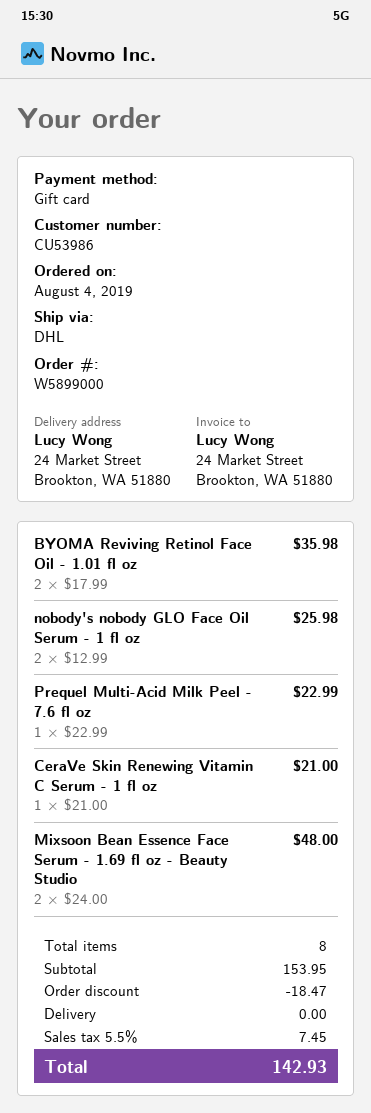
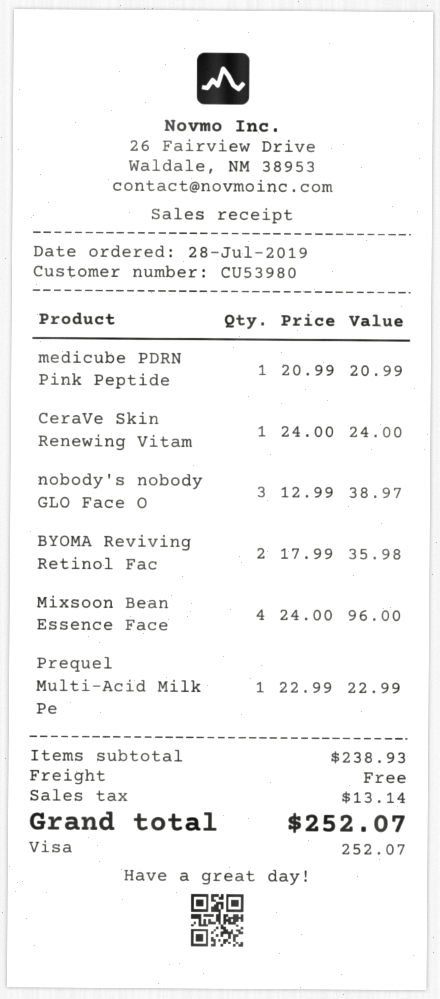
order date: 2019-08-04 -> 2019-07-28
customer number: CU53986 -> CU53980
payment method: gift card -> Visa
nobody's nobody GLO Face Oil Serum - 1 fl oz: 2 x 12.99 = 25.98 -> 3 x 12.99 = 38.97
CeraVe Skin Renewing Vitamin C Serum - 1 fl oz: 1 x 21.00 = 21.00 -> 1 x 24.00 = 24.00
Mixsoon Bean Essence Face Serum - 1.69 fl oz - Beauty Studio: 2 x 24.00 = 48.00 -> 4 x 24.00 = 96.00
medicube PDRN Pink Peptide: none -> 1 x 20.99 = 20.99
subtotal: 153.95 -> 238.93
discount: 18.47 -> none
tax: 7.45 -> 13.14
total: 142.93 -> 252.07

